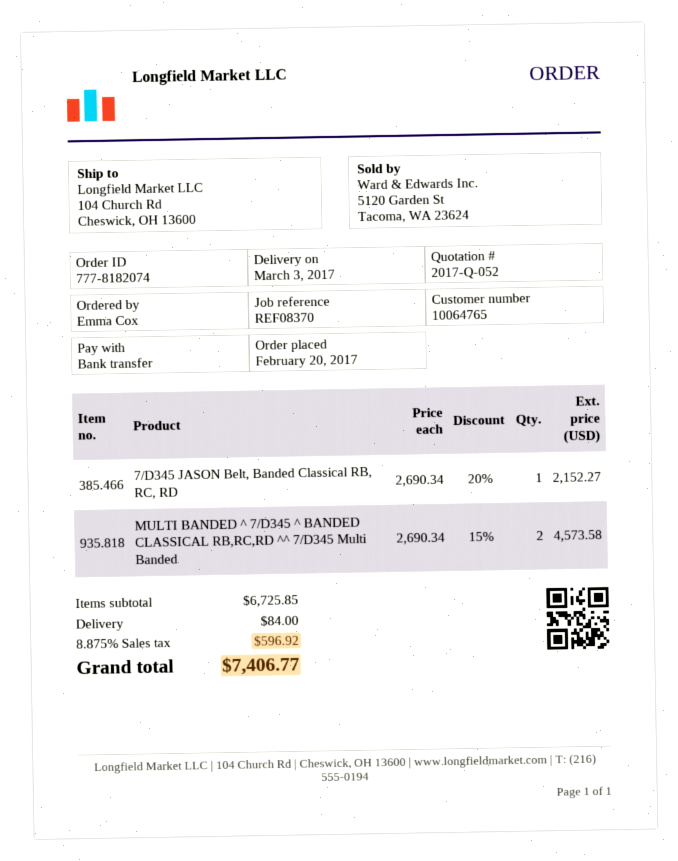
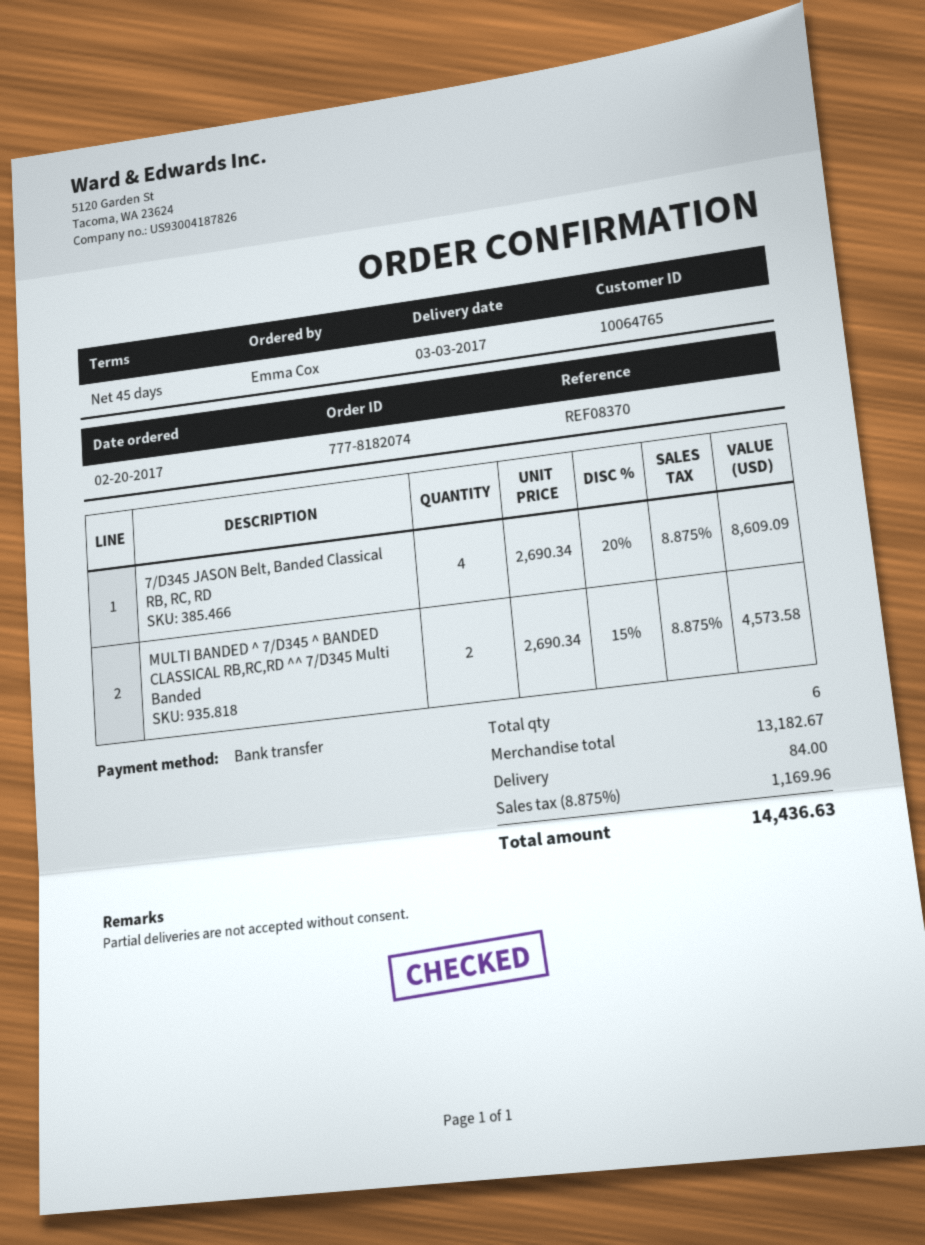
7/D345 JASON Belt, Banded Classical RB, RC, RD: 1 x 2690.34 - 20% = 2152.27 -> 4 x 2690.34 - 20% = 8609.09
subtotal: 6725.85 -> 13182.67
tax: 8.875% = 596.92 -> 8.875% = 1169.96
total: 7406.77 -> 14436.63

